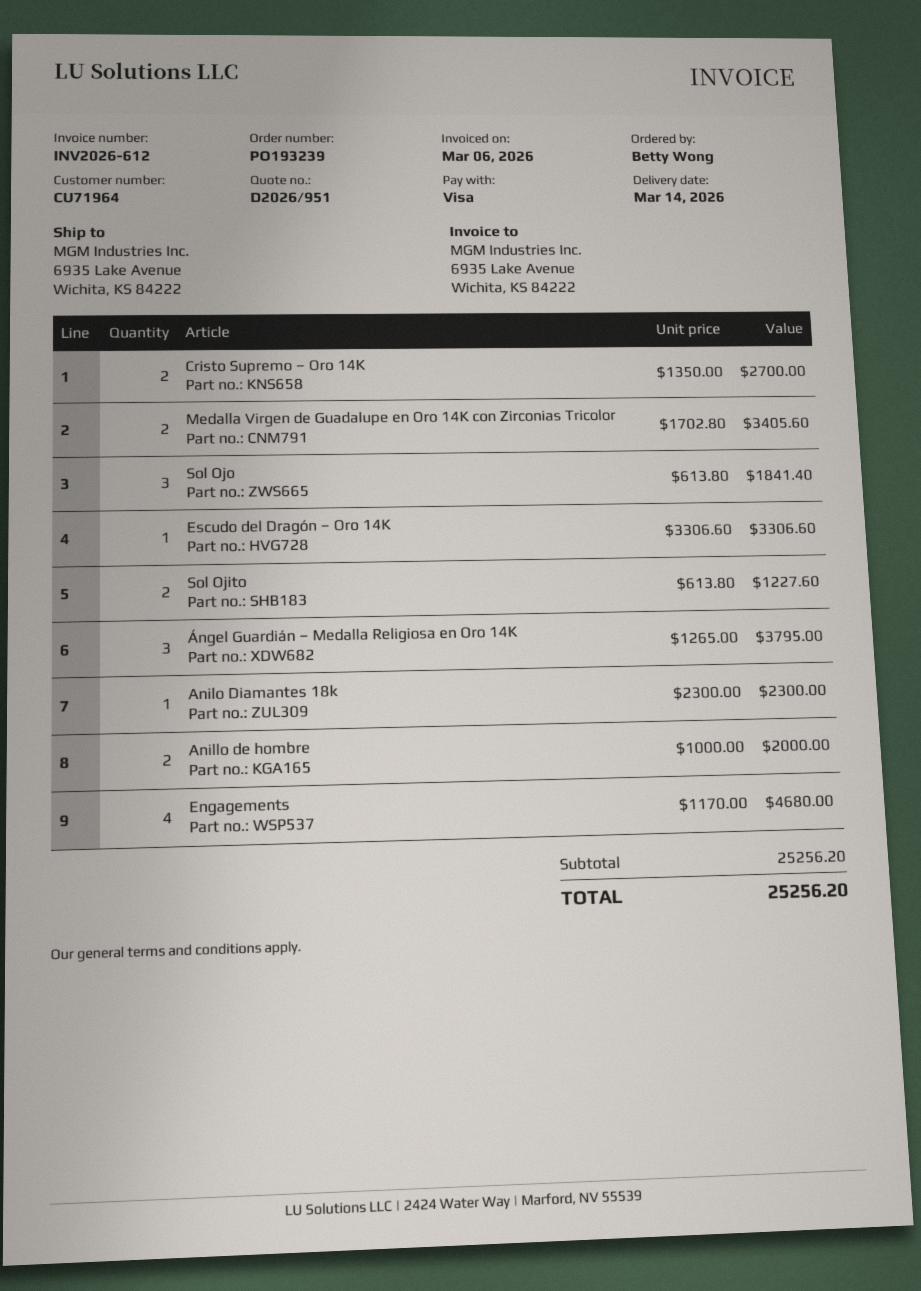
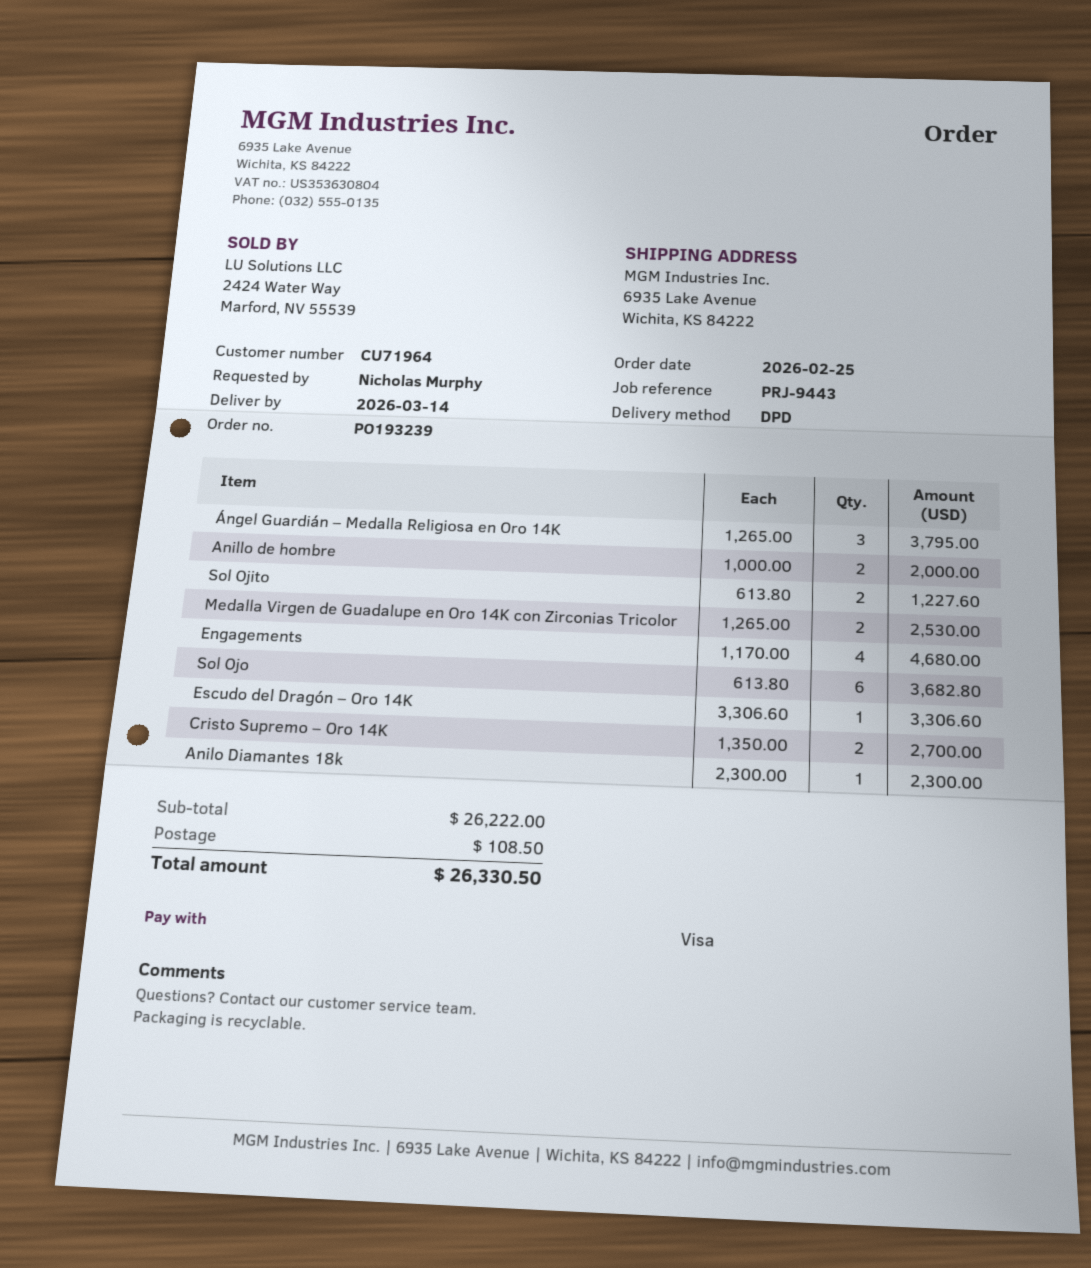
ordered by: Betty Wong -> Nicholas Murphy
Medalla Virgen de Guadalupe en Oro 14K con Zirconias Tricolor: 2 x 1702.80 = 3405.60 -> 2 x 1265.00 = 2530.00
Sol Ojo: 3 x 613.80 = 1841.40 -> 6 x 613.80 = 3682.80
subtotal: 25256.20 -> 26222.00
shipping: none -> 108.50
total: 25256.20 -> 26330.50

